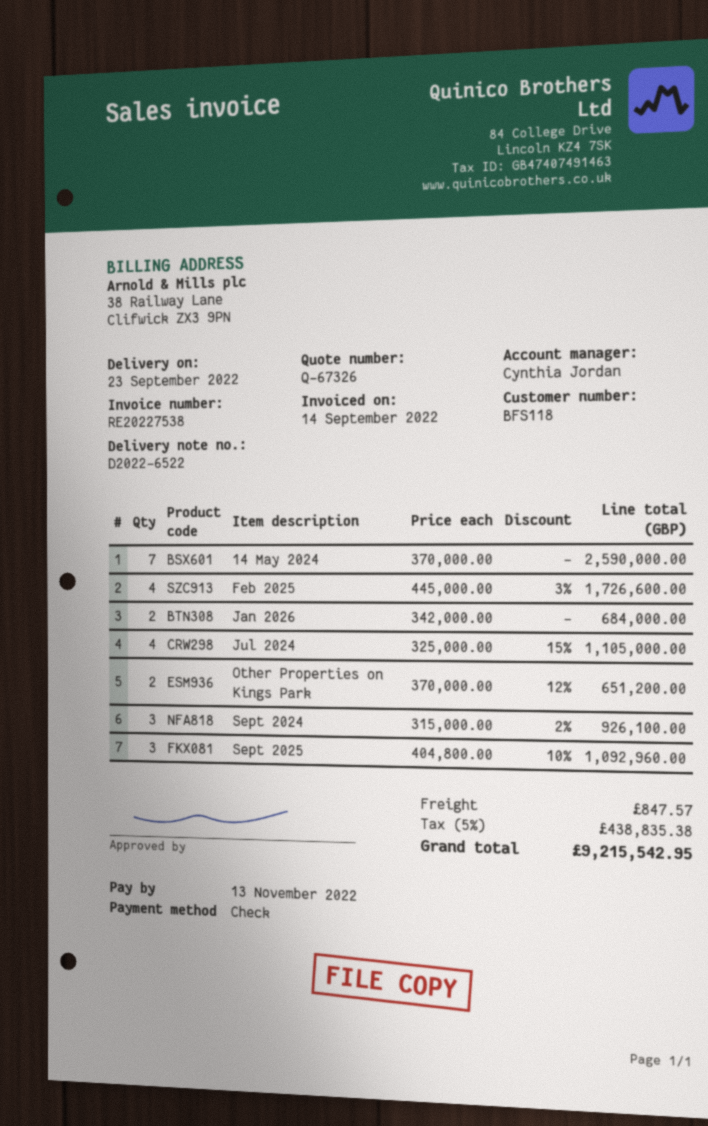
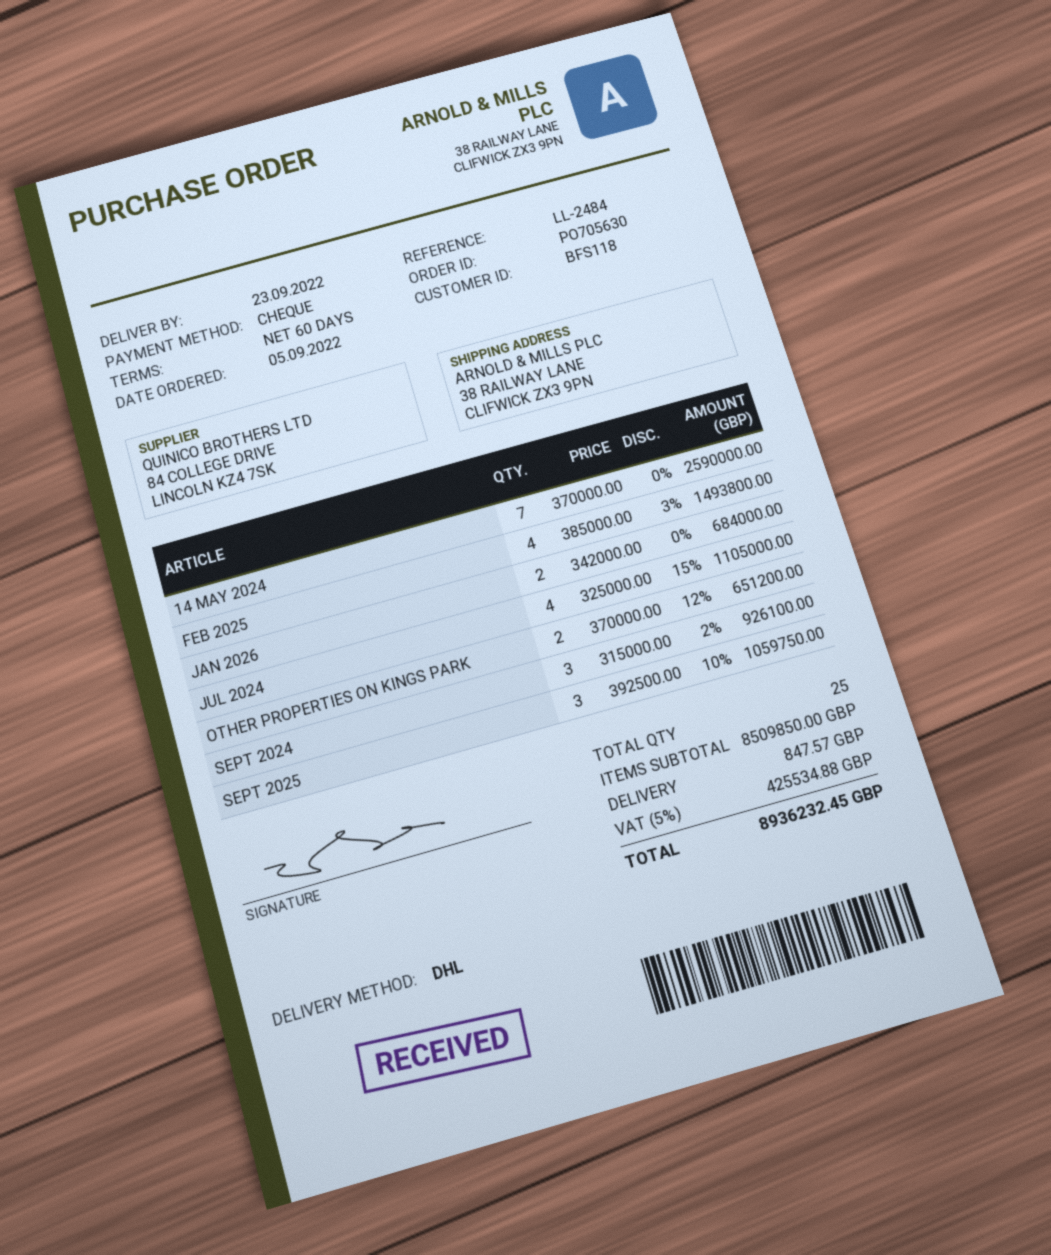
Feb 2025: 4 x 445000.00 - 3% = 1726600.00 -> 4 x 385000.00 - 3% = 1493800.00
Sept 2025: 3 x 404800.00 - 10% = 1092960.00 -> 3 x 392500.00 - 10% = 1059750.00
tax: 5% = 438835.38 -> 5% = 425534.88
total: 9215542.95 -> 8936232.45

